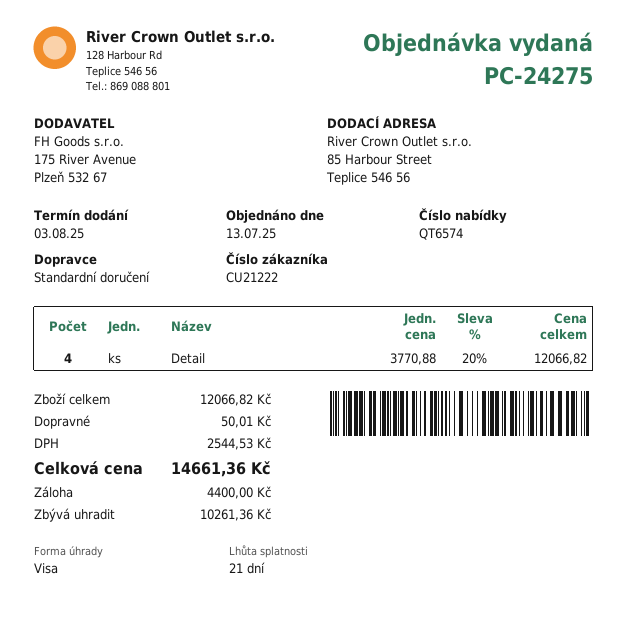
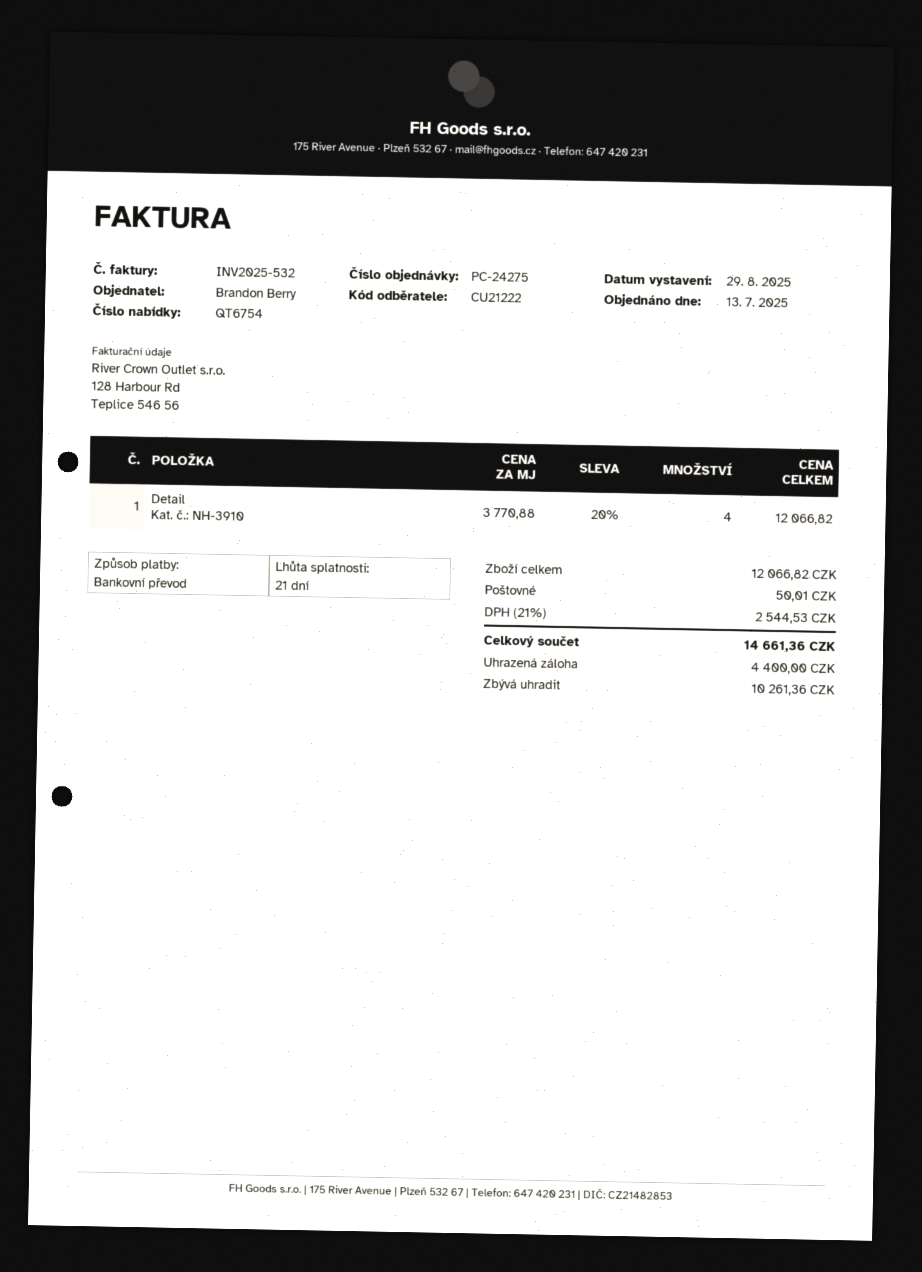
quote number: QT6574 -> QT6754
payment method: Visa -> bank transfer

